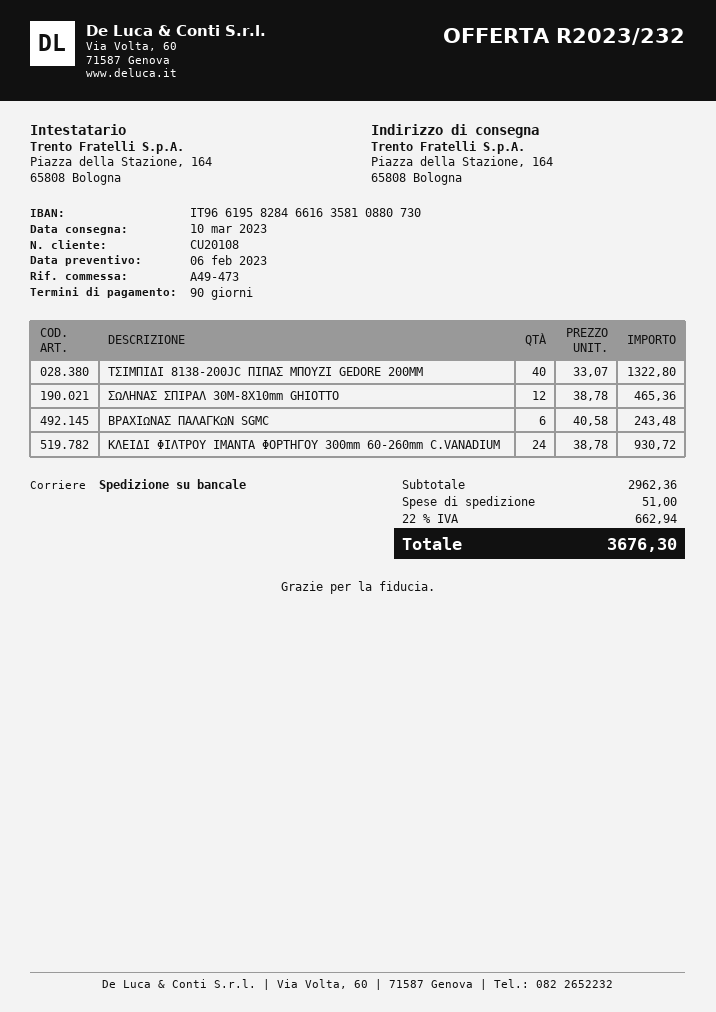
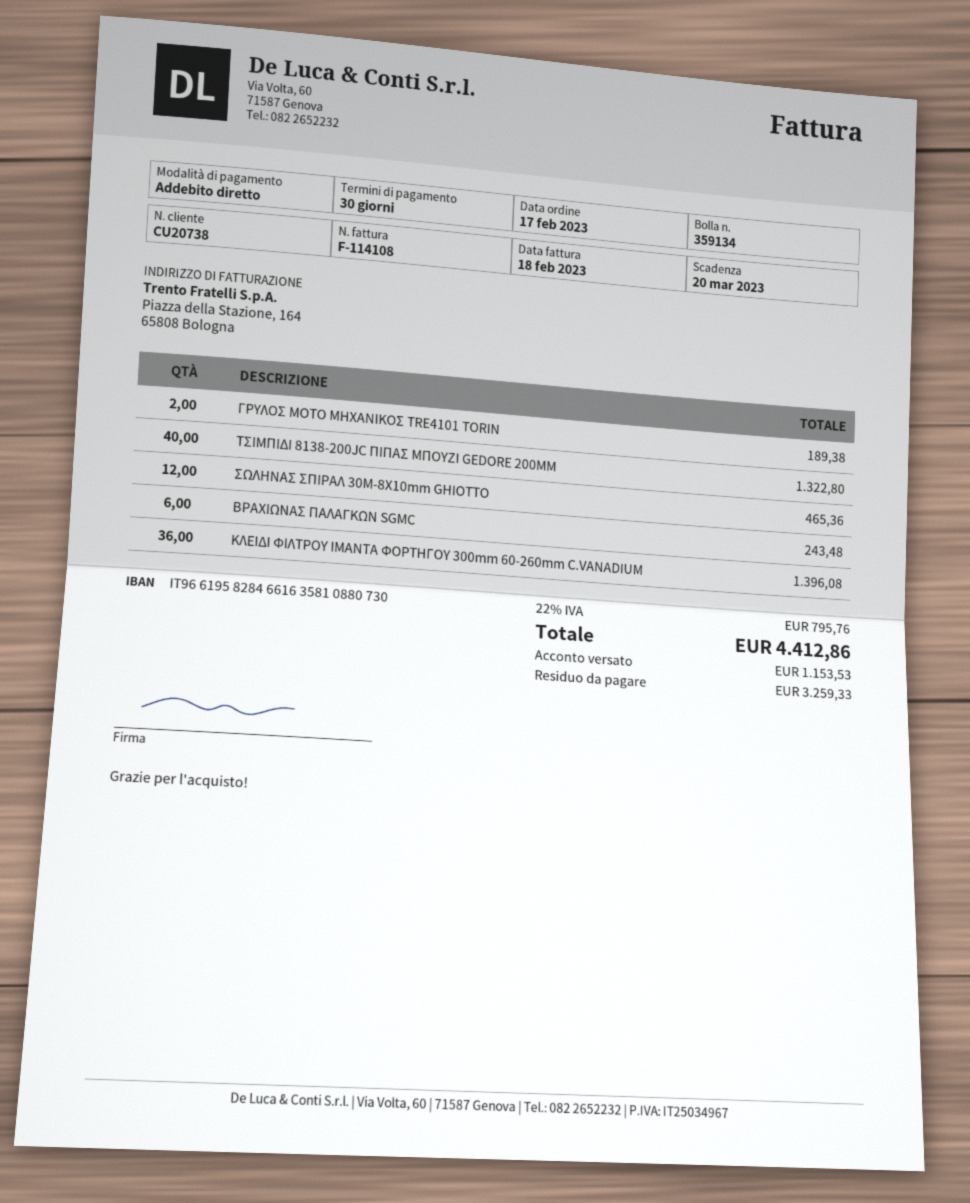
payment terms: 90 days -> 30 days
customer number: CU20108 -> CU20738
ΚΛΕΙΔΙ ΦΙΛΤΡΟΥ ΙΜΑΝΤΑ ΦΟΡΤΗΓΟΥ 300mm 60-260mm C.VANADIUM: 24 for 930.72 -> 36 for 1396.08
ΓΡΥΛΟΣ ΜΟΤΟ ΜΗΧΑΝΙΚΟΣ TRE4101 TORIN: none -> 2 for 189.38
shipping: 51.00 -> none
tax: 22% = 662.94 -> 22% = 795.76
total: 3676.30 -> 4412.86

